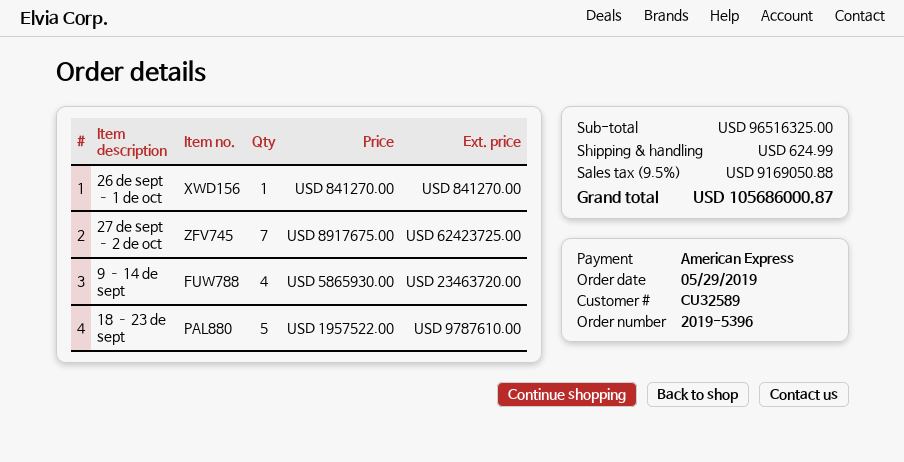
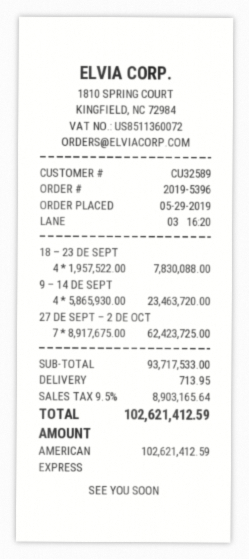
26 de sept – 1 de oct: 1 x 841270.00 = 841270.00 -> none
18 – 23 de sept: 5 x 1957522.00 = 9787610.00 -> 4 x 1957522.00 = 7830088.00
subtotal: 96516325.00 -> 93717533.00
shipping: 624.99 -> 713.95
tax: 9.5% = 9169050.88 -> 9.5% = 8903165.64
total: 105686000.87 -> 102621412.59

